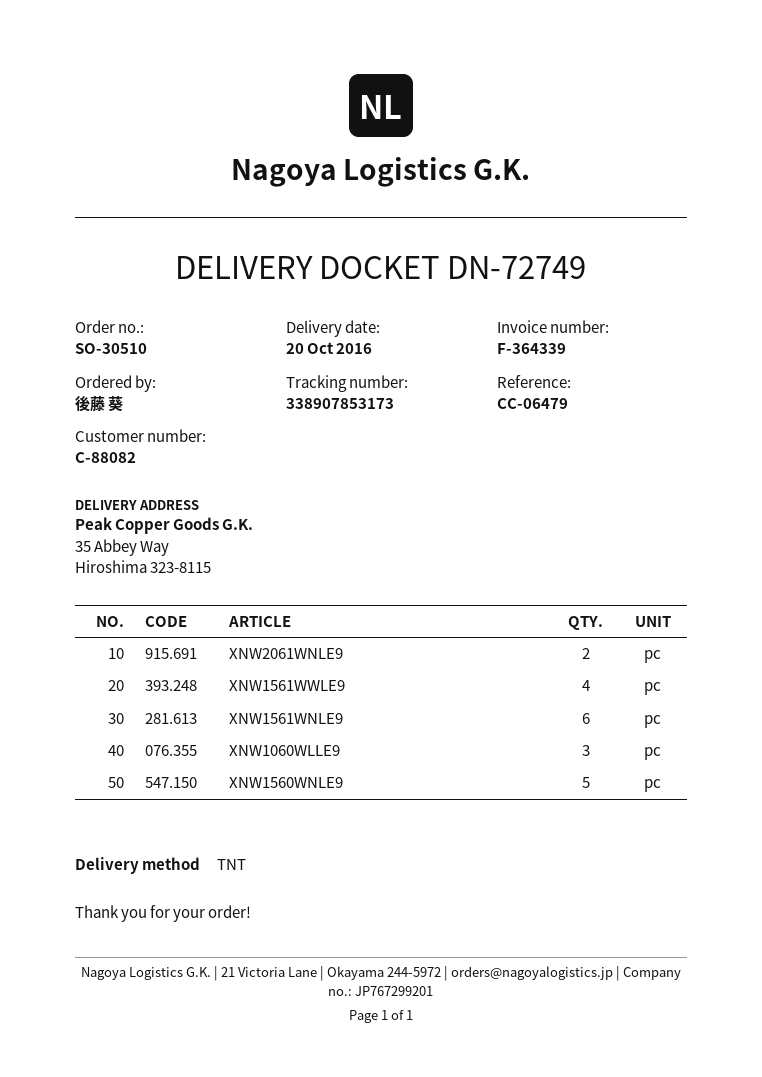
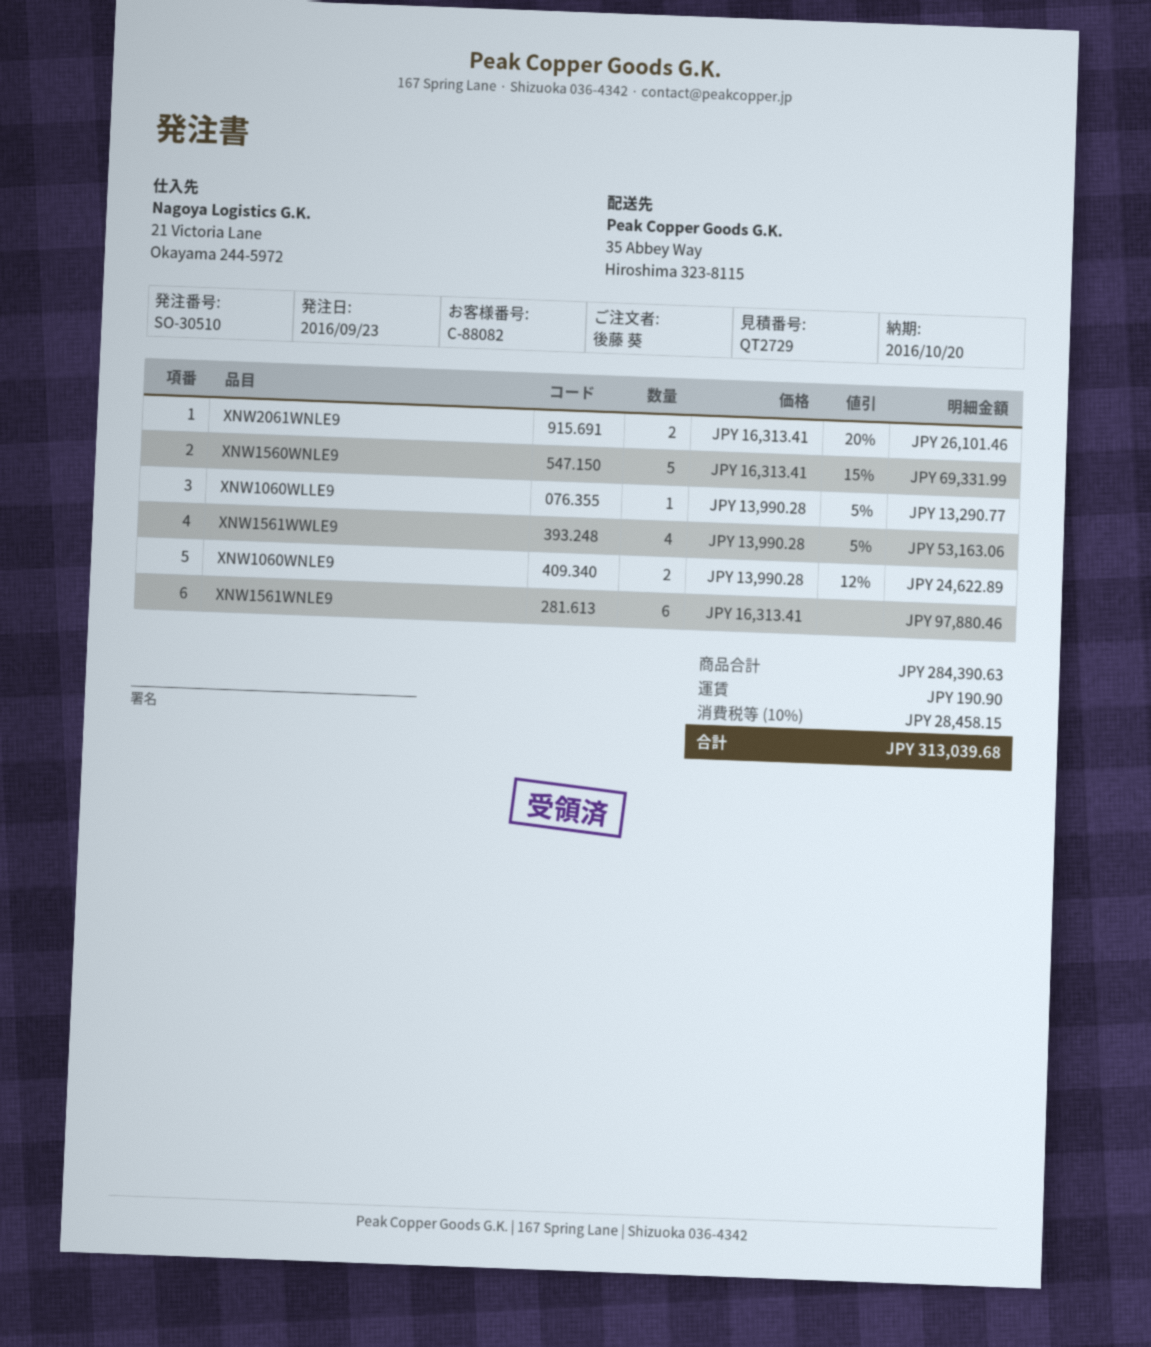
XNW1060WLLE9: 3 -> 1
XNW1060WNLE9: none -> 2

